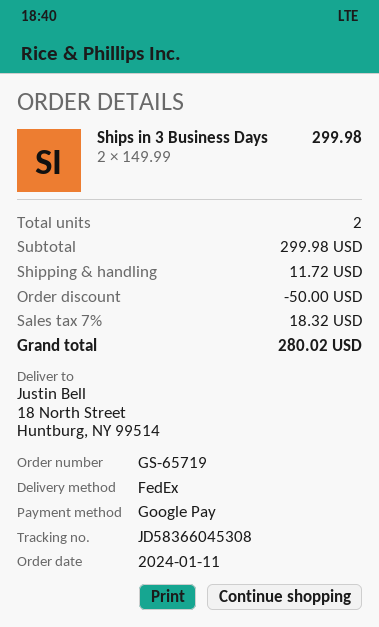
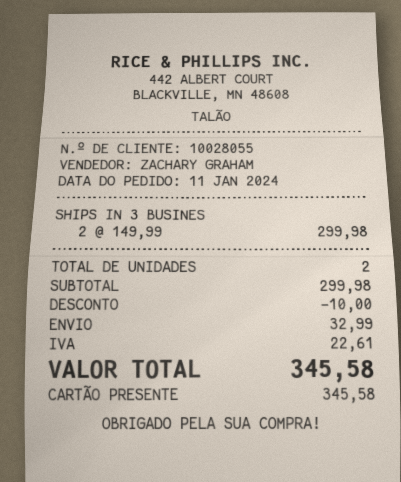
payment method: Google Pay -> gift card
discount: 50.00 -> 10.00
shipping: 11.72 -> 32.99
tax: 18.32 -> 22.61
total: 280.02 -> 345.58

